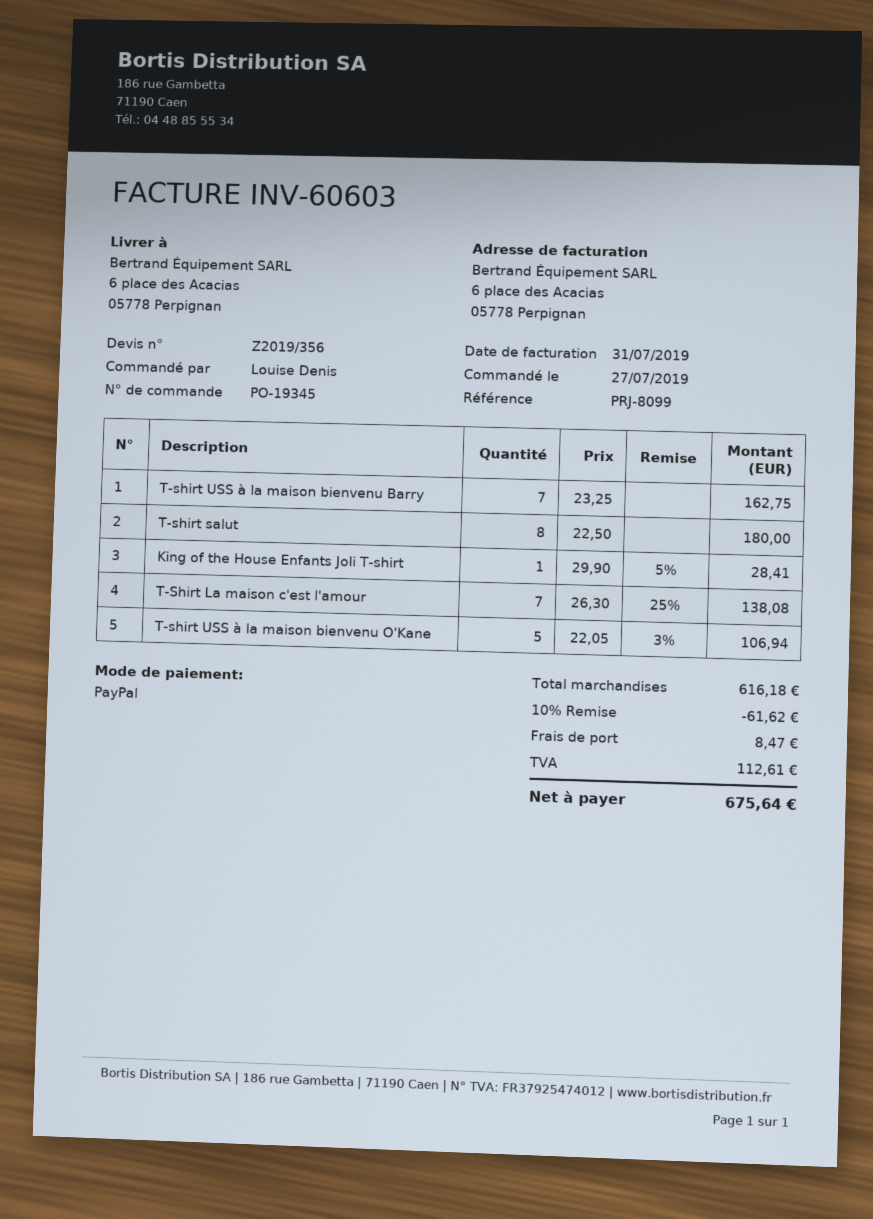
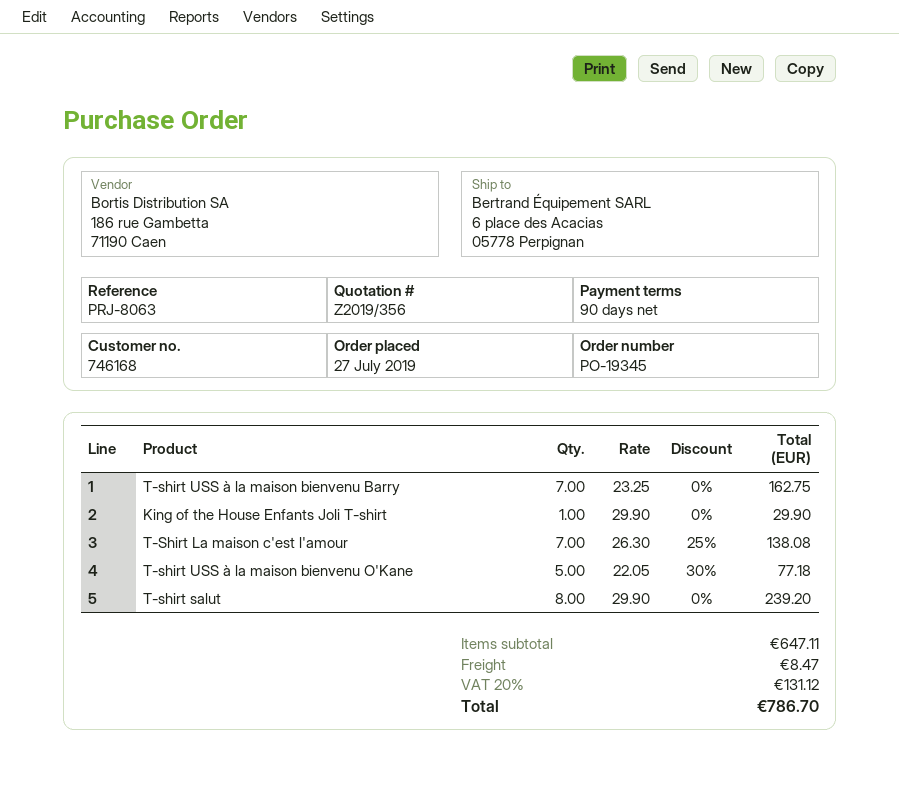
reference: PRJ-8099 -> PRJ-8063
T-shirt salut: 8 x 22.50 = 180.00 -> 8 x 29.90 = 239.20
King of the House Enfants Joli T-shirt: 1 x 29.90 - 5% = 28.41 -> 1 x 29.90 = 29.90
T-shirt USS à la maison bienvenu O'Kane: 5 x 22.05 - 3% = 106.94 -> 5 x 22.05 - 30% = 77.18
subtotal: 616.18 -> 647.11
discount: 10% = 61.62 -> none
tax: 112.61 -> 131.12
total: 675.64 -> 786.70

